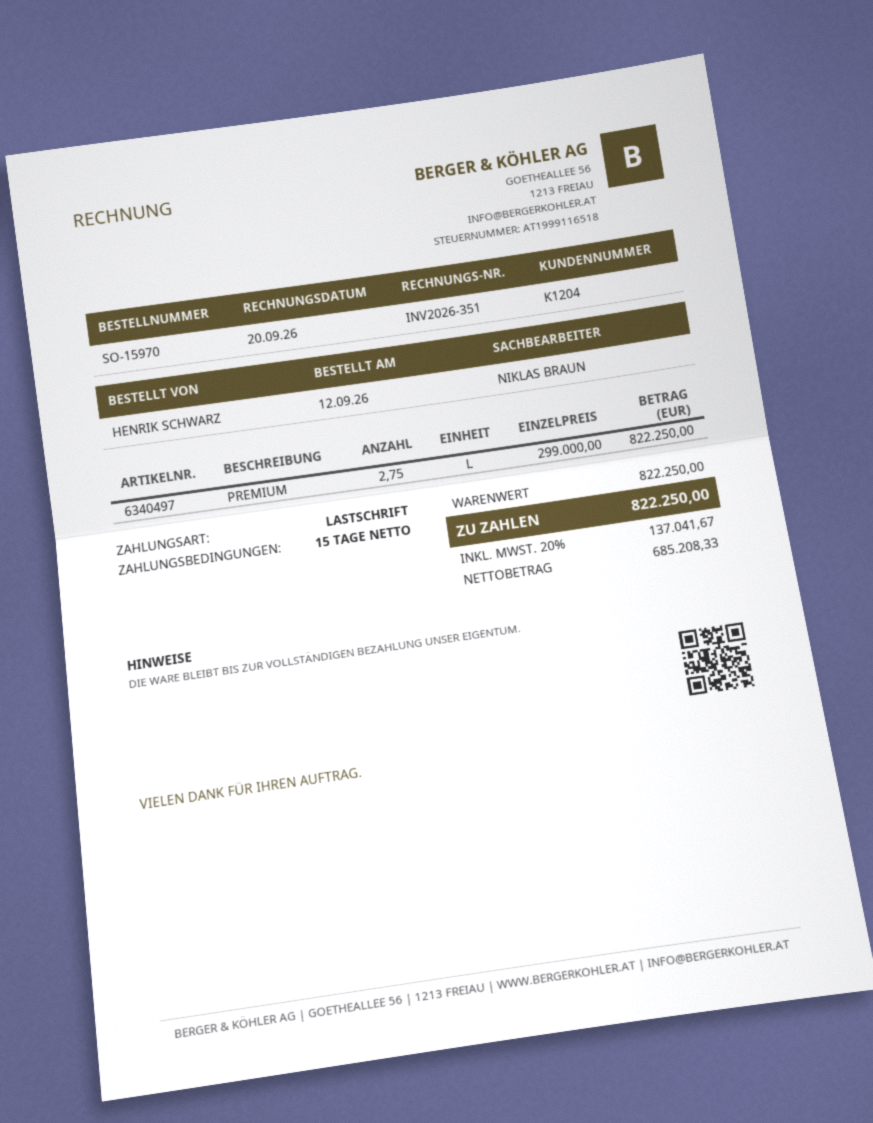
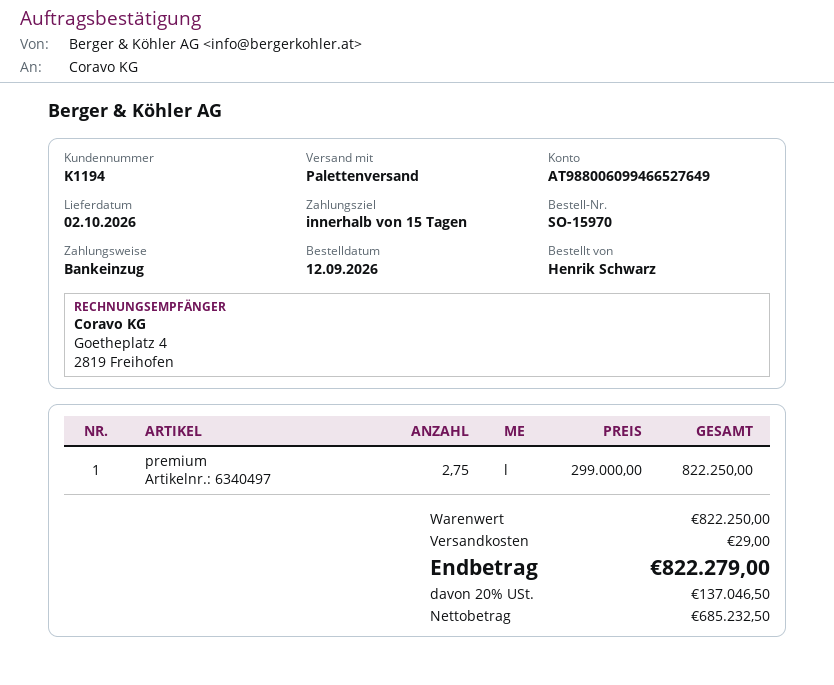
customer number: K1204 -> K1194
shipping: none -> 29.00
net: 685208.33 -> 685232.50
tax: 20% = 137041.67 -> 20% = 137046.50
total: 822250.00 -> 822279.00

